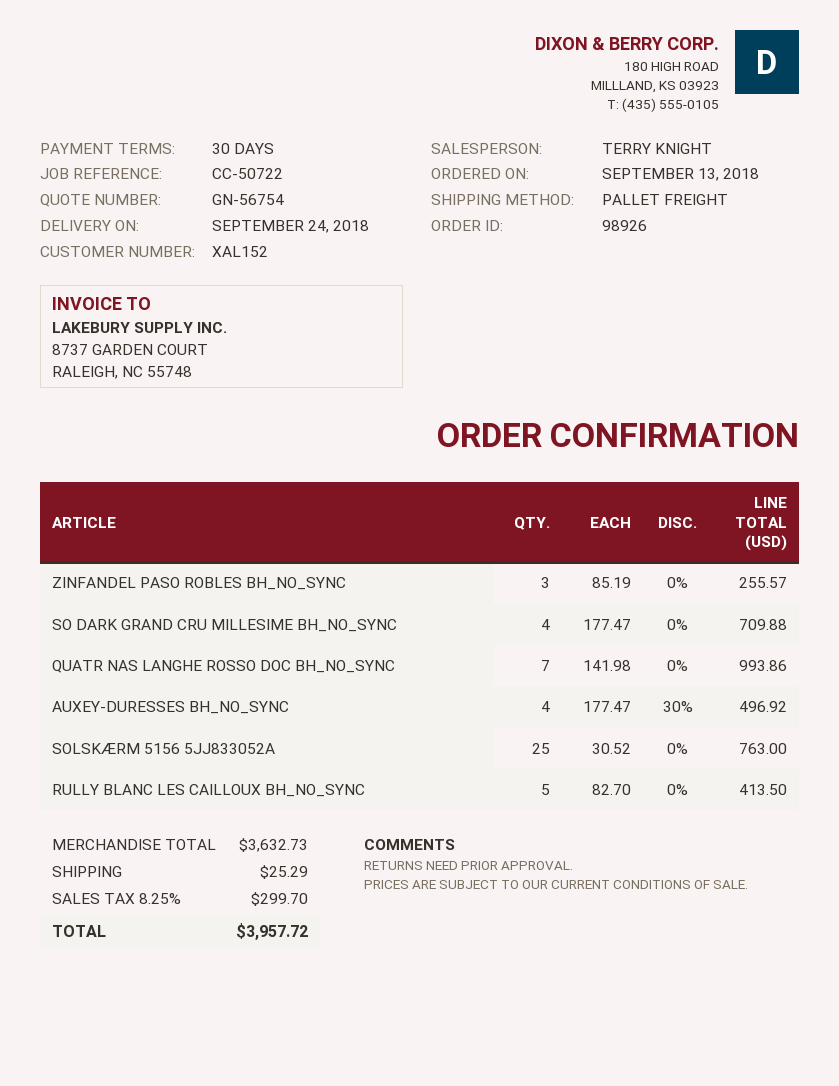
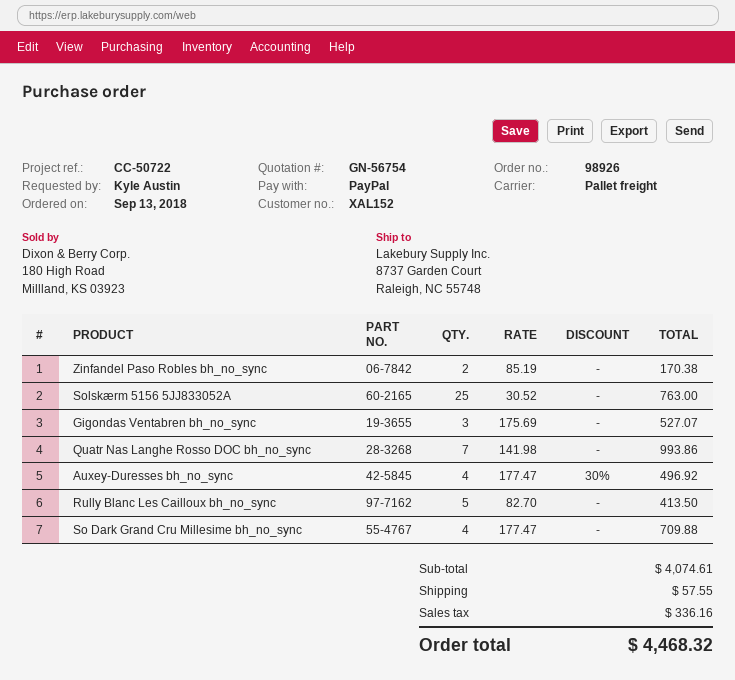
ZINFANDEL PASO ROBLES BH_NO_SYNC: 3 x 85.19 = 255.57 -> 2 x 85.19 = 170.38
Gigondas Ventabren bh_no_sync: none -> 3 x 175.69 = 527.07
subtotal: 3632.73 -> 4074.61
shipping: 25.29 -> 57.55
tax: 299.70 -> 336.16
total: 3957.72 -> 4468.32

